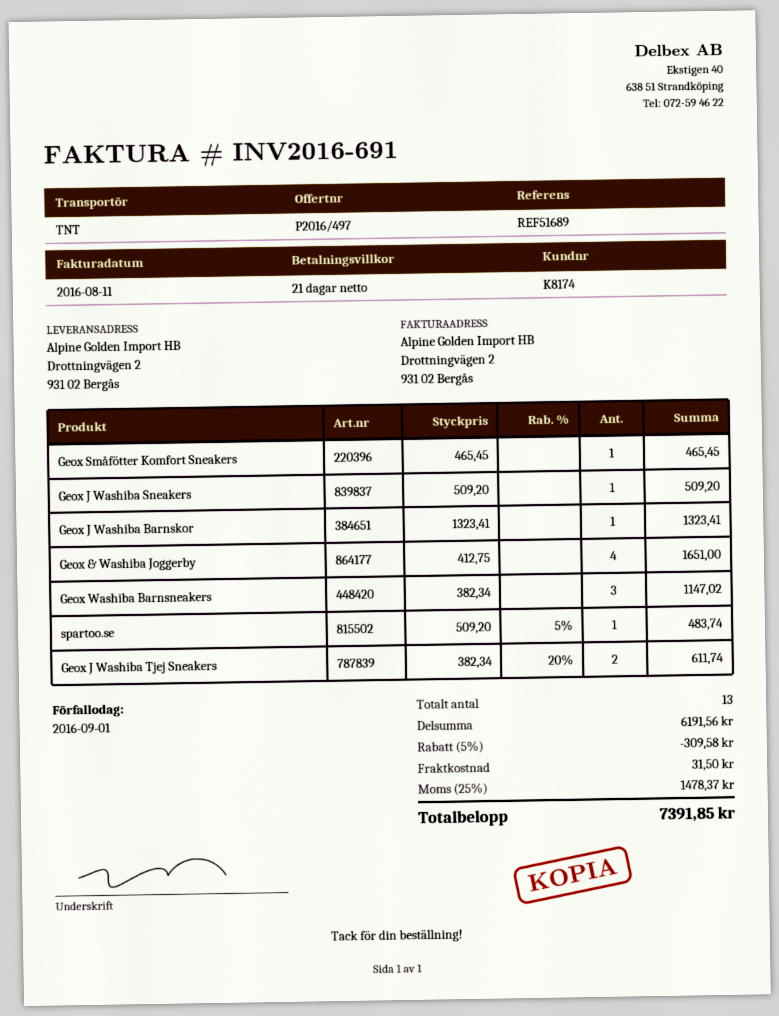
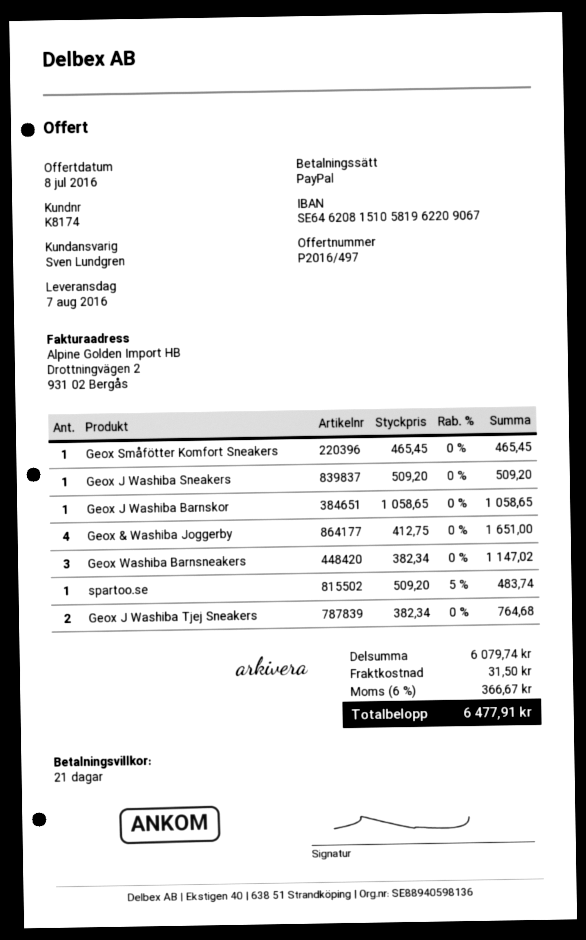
Geox J Washiba Barnskor: 1 x 1323.41 = 1323.41 -> 1 x 1058.65 = 1058.65
Geox J Washiba Tjej Sneakers: 2 x 382.34 - 20% = 611.74 -> 2 x 382.34 = 764.68
subtotal: 6191.56 -> 6079.74
discount: 5% = 309.58 -> none
tax: 25% = 1478.37 -> 6% = 366.67
total: 7391.85 -> 6477.91

